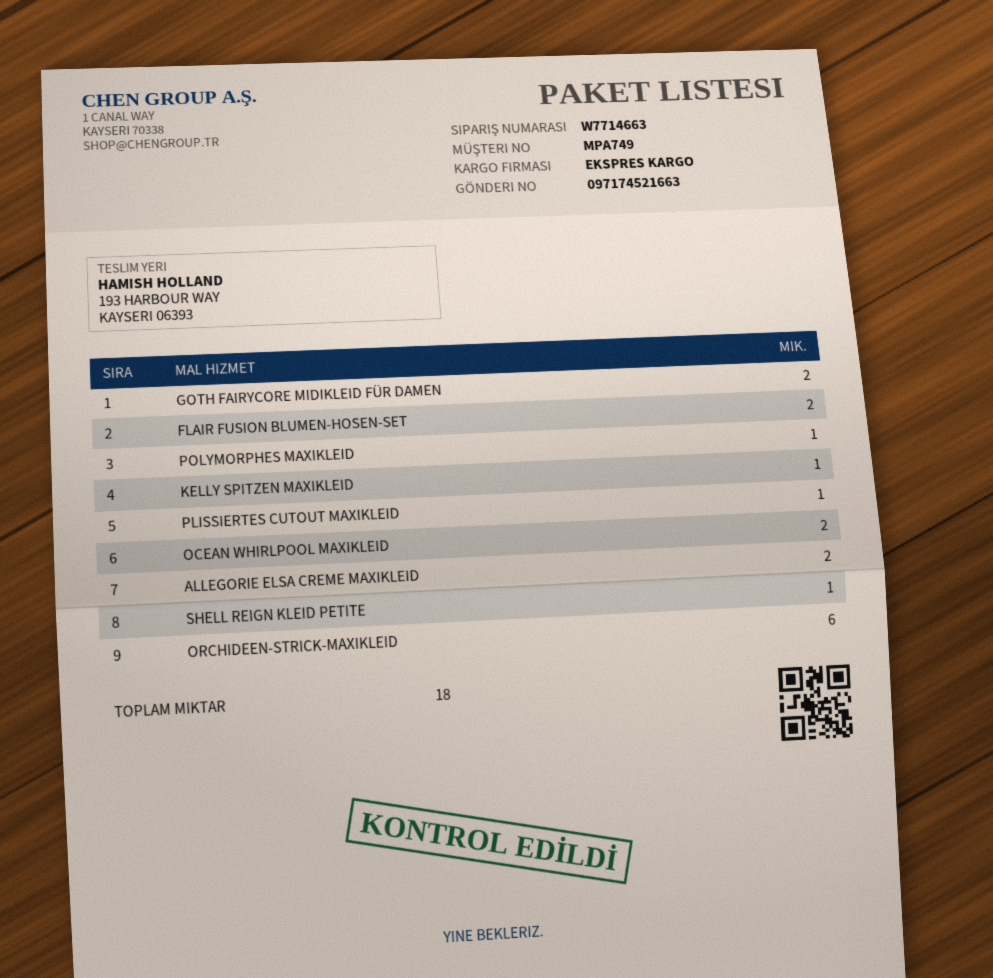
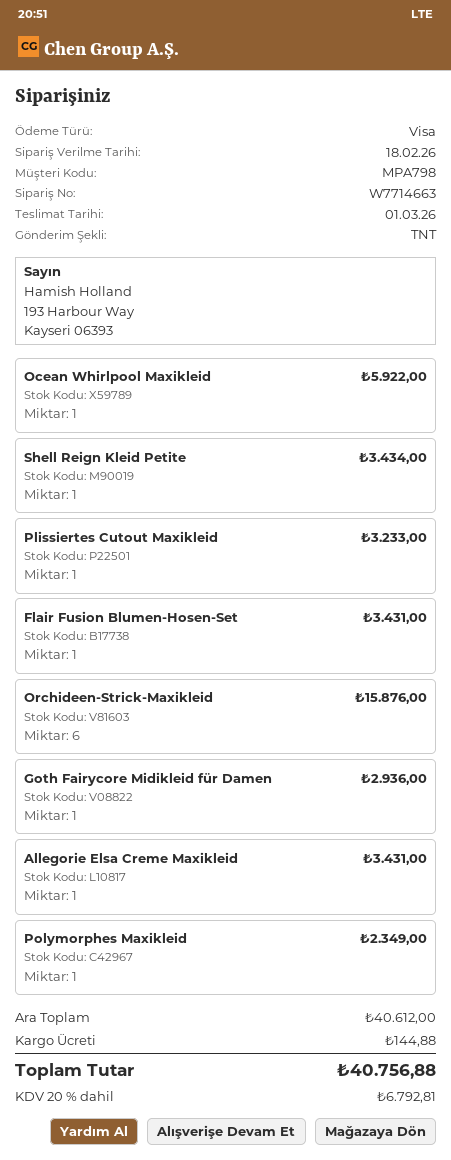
customer number: MPA749 -> MPA798
shipping method: express -> TNT
GOTH FAIRYCORE MIDIKLEID FÜR DAMEN: 2 -> 1
FLAIR FUSION BLUMEN-HOSEN-SET: 2 -> 1
KELLY SPITZEN MAXIKLEID: 1 -> none
OCEAN WHIRLPOOL MAXIKLEID: 2 -> 1
ALLEGORIE ELSA CREME MAXIKLEID: 2 -> 1

